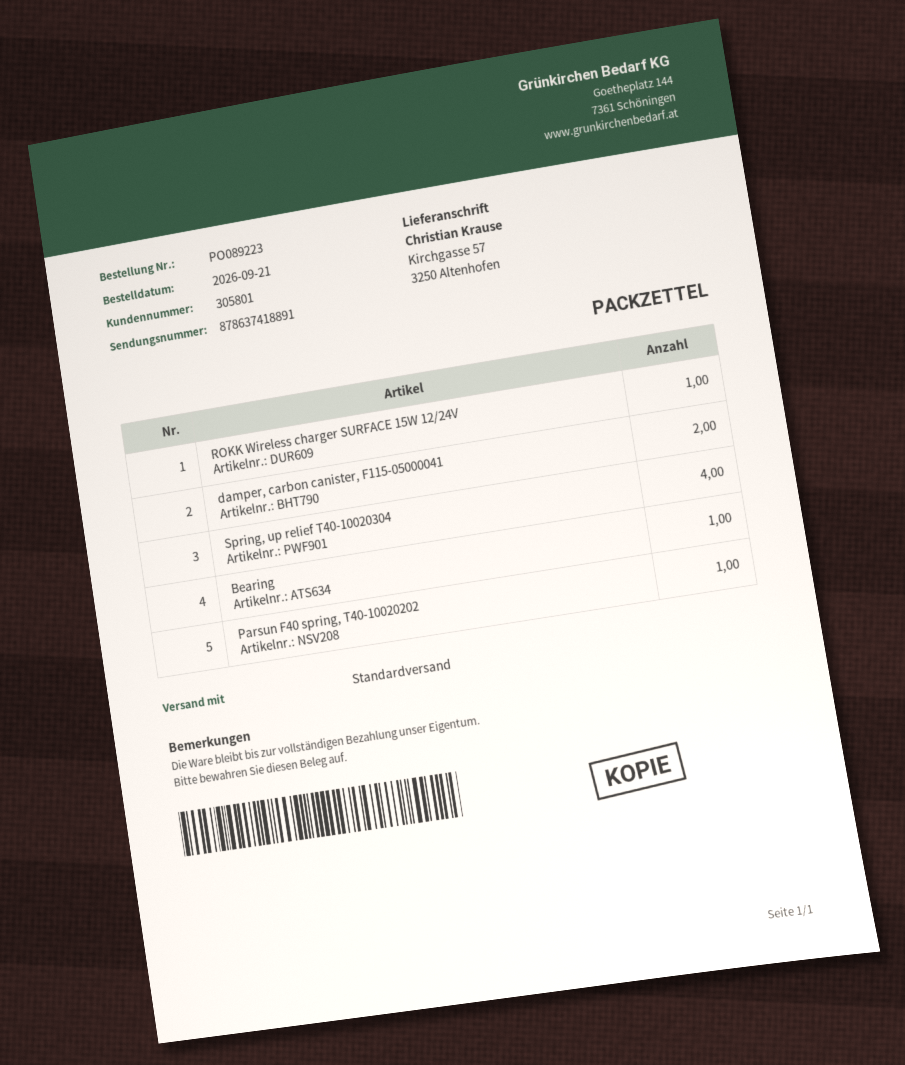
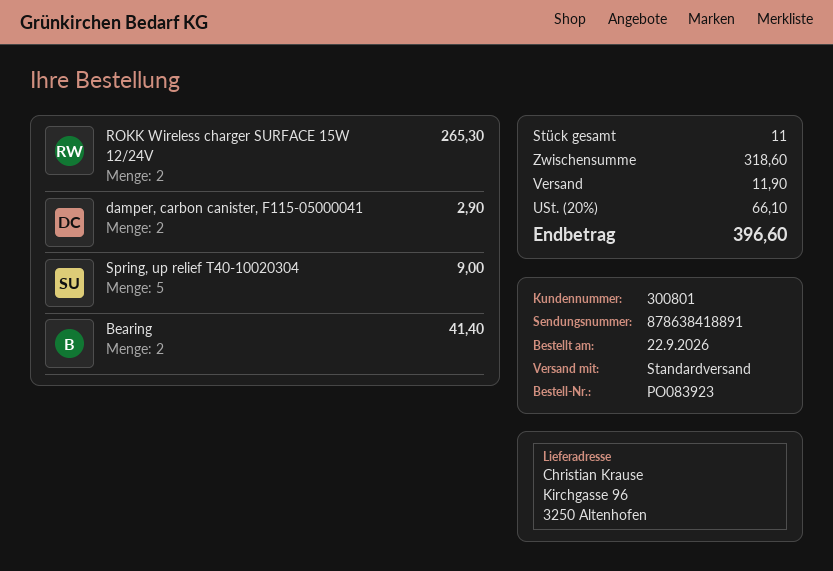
order number: PO089223 -> PO083923
order date: 2026-09-21 -> 2026-09-22
customer number: 305801 -> 300801
tracking number: 878637418891 -> 878638418891
ship to: Kirchgasse 57, 3250 Altenhofen -> Kirchgasse 96, 3250 Altenhofen
ROKK Wireless charger SURFACE 15W 12/24V: 1 -> 2
Spring, up relief T40-10020304: 4 -> 5
Bearing: 1 -> 2
Parsun F40 spring, T40-10020202: 1 -> none

